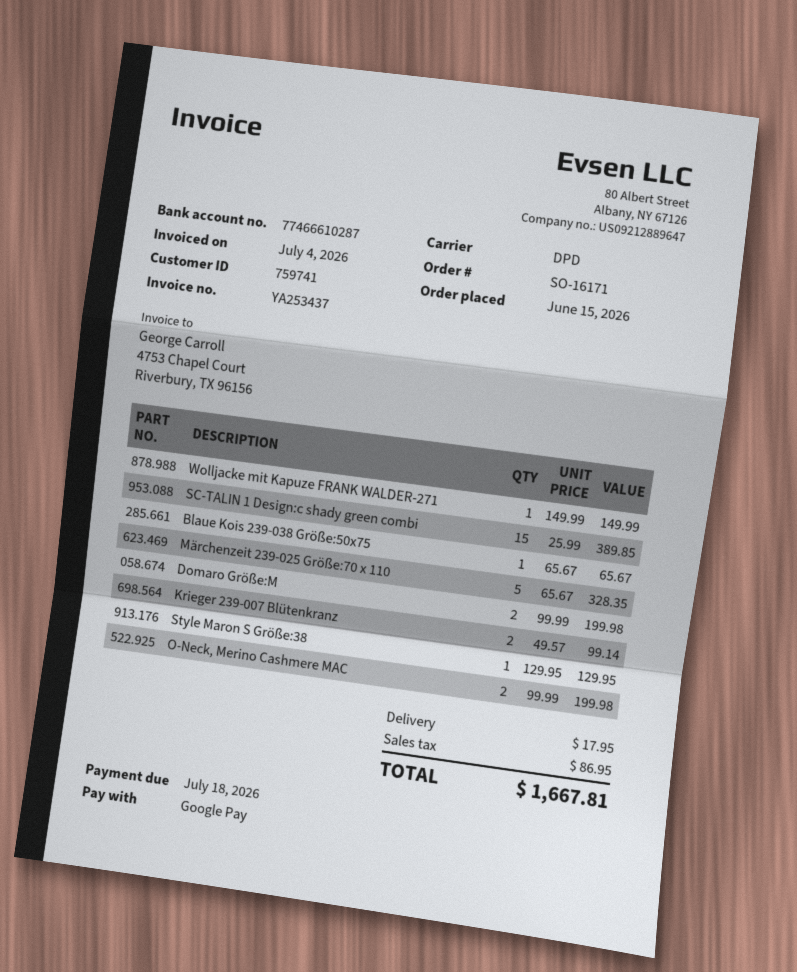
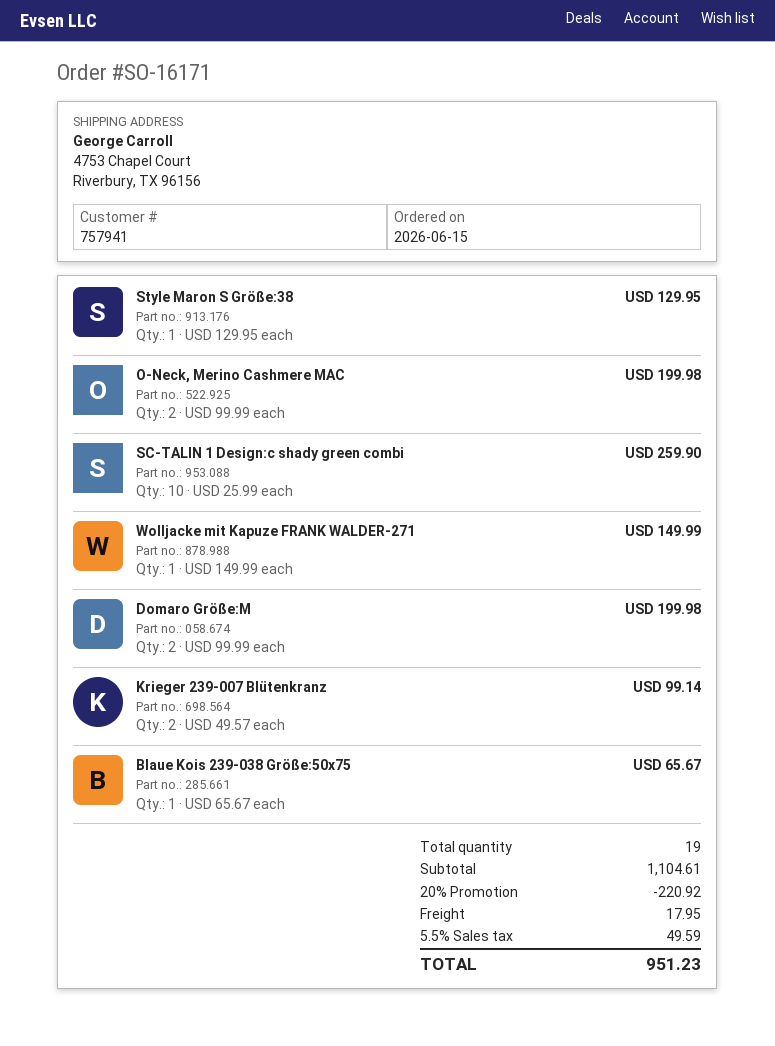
customer number: 759741 -> 757941
SC-TALIN 1 Design:c shady green combi: 15 x 25.99 = 389.85 -> 10 x 25.99 = 259.90
Märchenzeit 239-025 Größe:70 x 110: 5 x 65.67 = 328.35 -> none
discount: none -> 20% = 220.92
tax: 86.95 -> 49.59
total: 1667.81 -> 951.23

